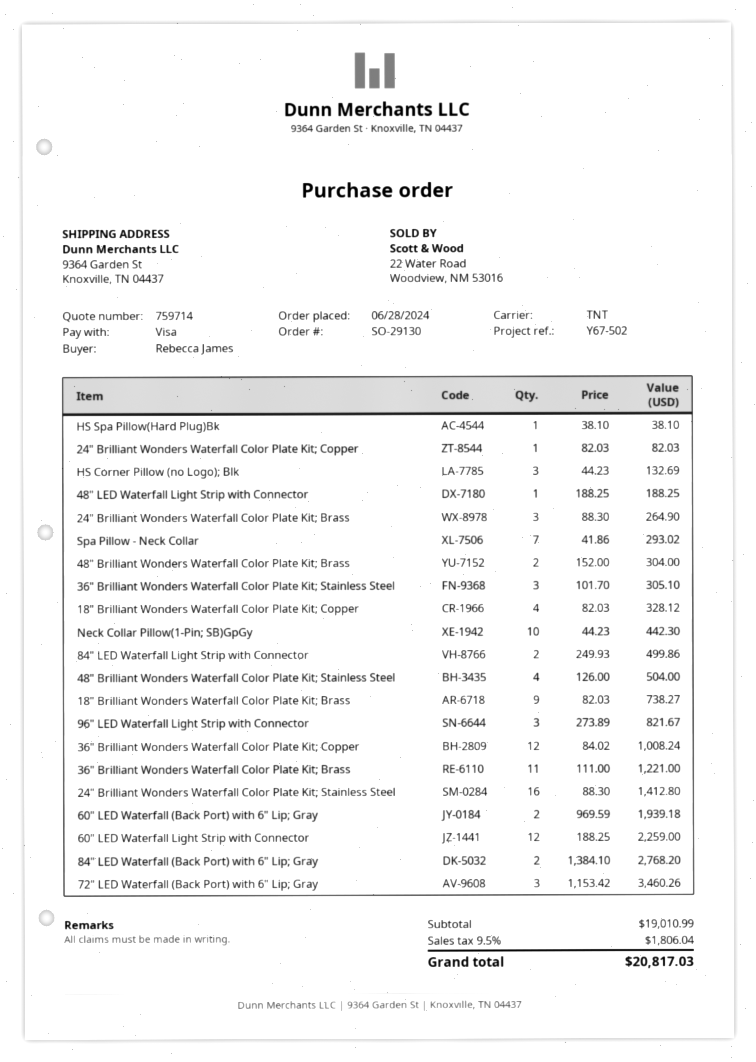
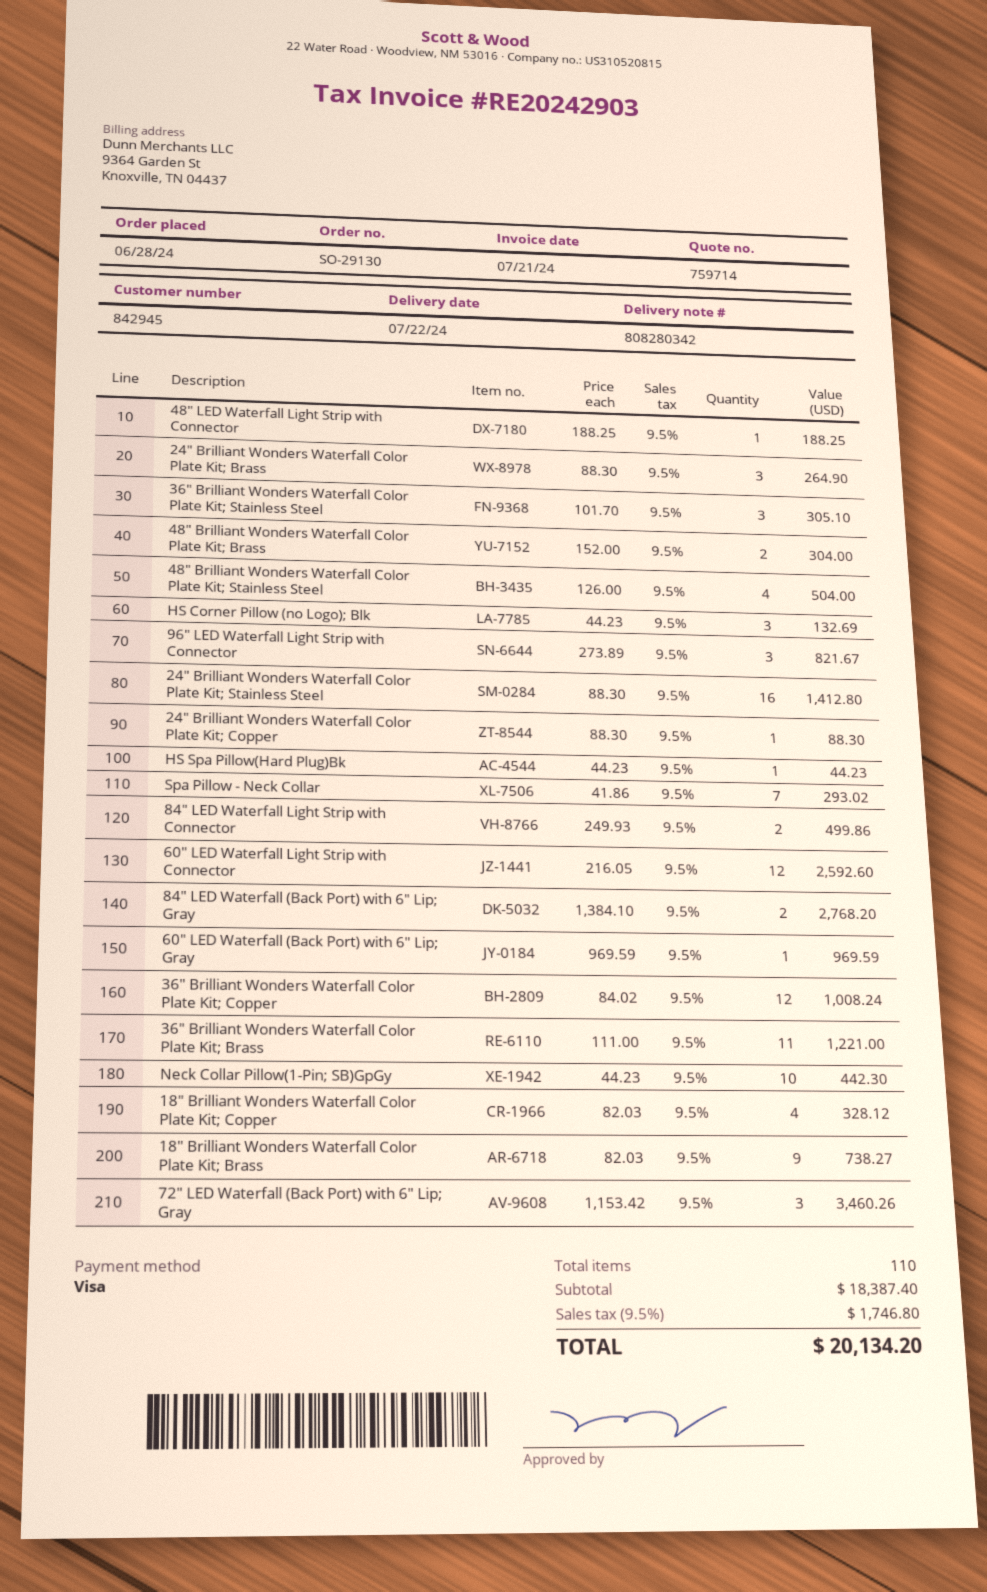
HS Spa Pillow(Hard Plug)Bk: 1 x 38.10 = 38.10 -> 1 x 44.23 = 44.23
24" Brilliant Wonders Waterfall Color Plate Kit; Copper: 1 x 82.03 = 82.03 -> 1 x 88.30 = 88.30
60" LED Waterfall (Back Port) with 6" Lip; Gray: 2 x 969.59 = 1939.18 -> 1 x 969.59 = 969.59
60" LED Waterfall Light Strip with Connector: 12 x 188.25 = 2259.00 -> 12 x 216.05 = 2592.60
subtotal: 19010.99 -> 18387.40
tax: 9.5% = 1806.04 -> 9.5% = 1746.80
total: 20817.03 -> 20134.20

